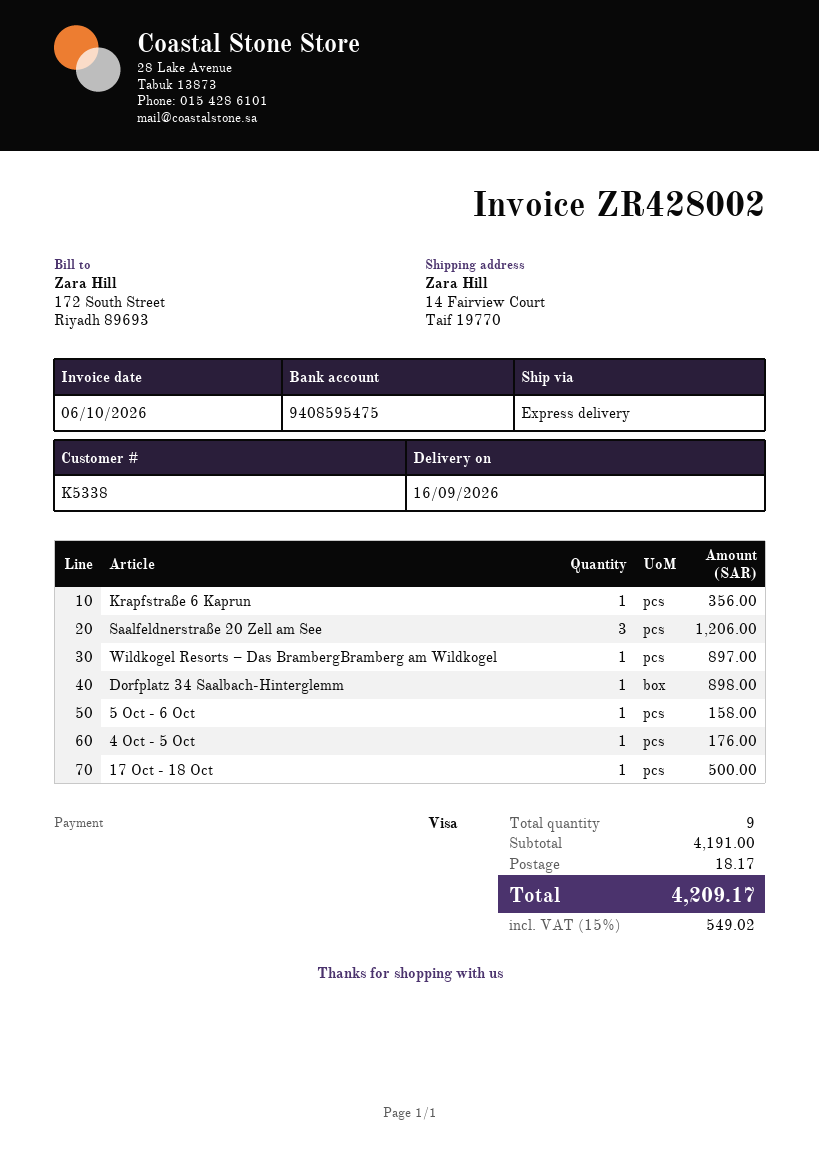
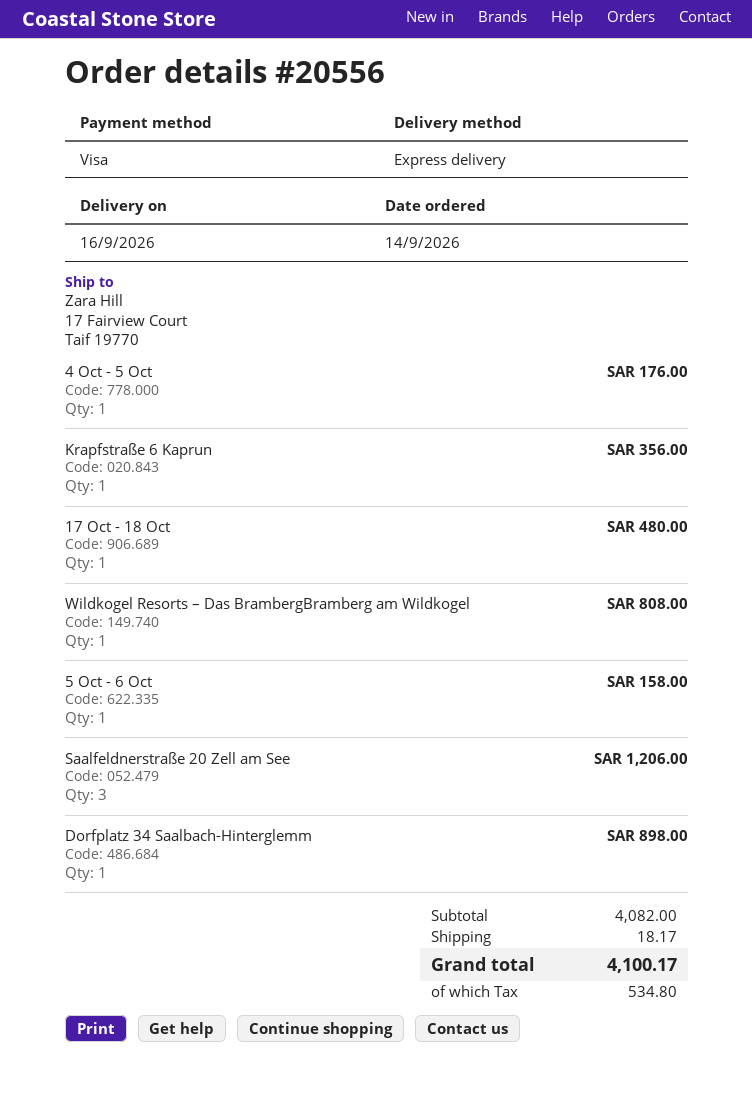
ship to: 14 Fairview Court, Taif 19770 -> 17 Fairview Court, Taif 19770
Wildkogel Resorts – Das BrambergBramberg am Wildkogel: 1 for 897.00 -> 1 for 808.00
17 Oct - 18 Oct: 1 for 500.00 -> 1 for 480.00
subtotal: 4191.00 -> 4082.00
tax: 549.02 -> 534.80
total: 4209.17 -> 4100.17

